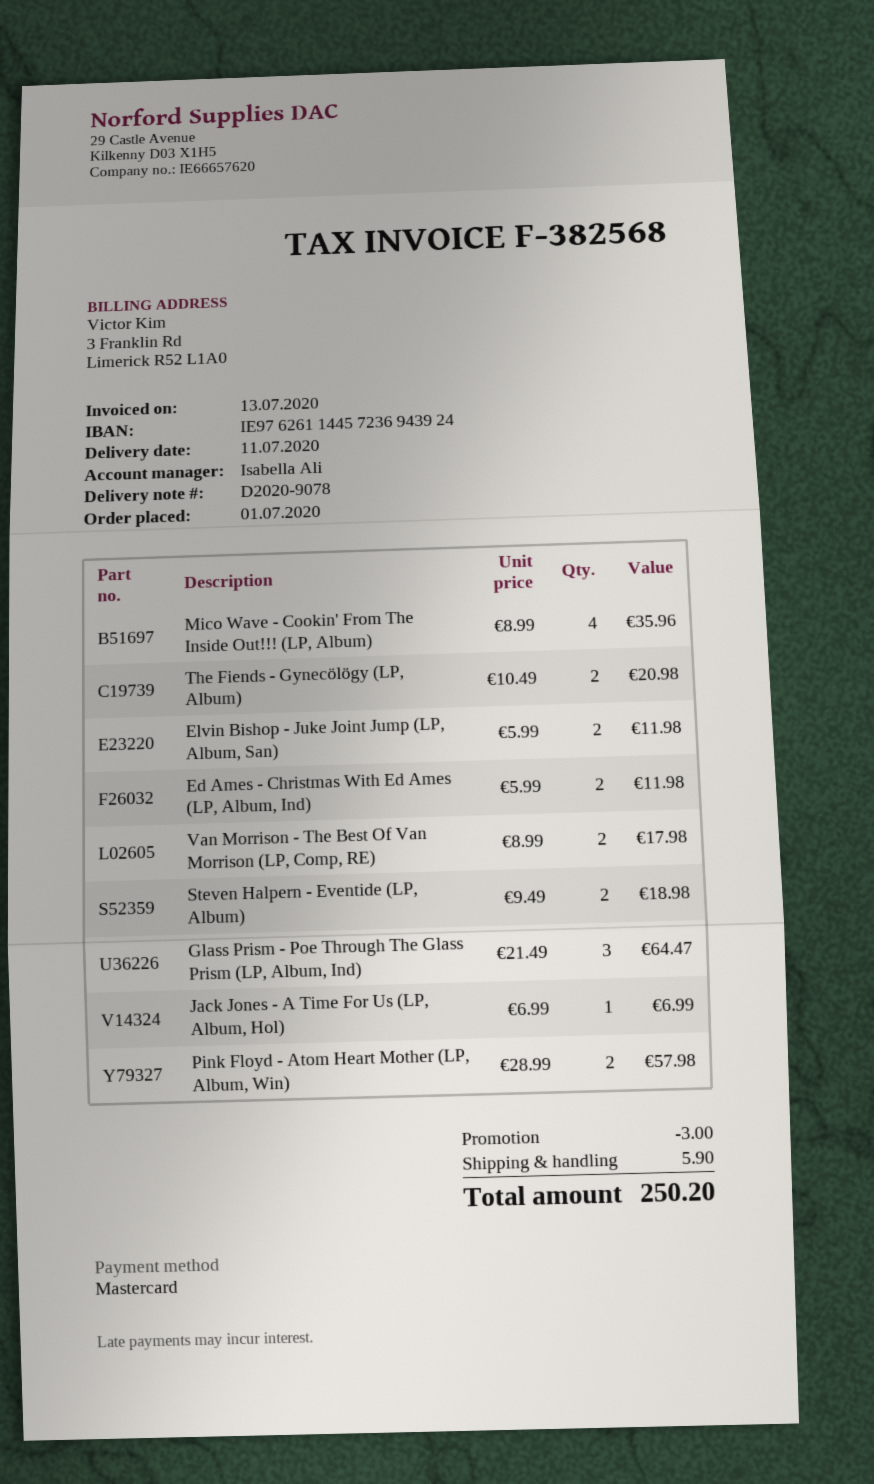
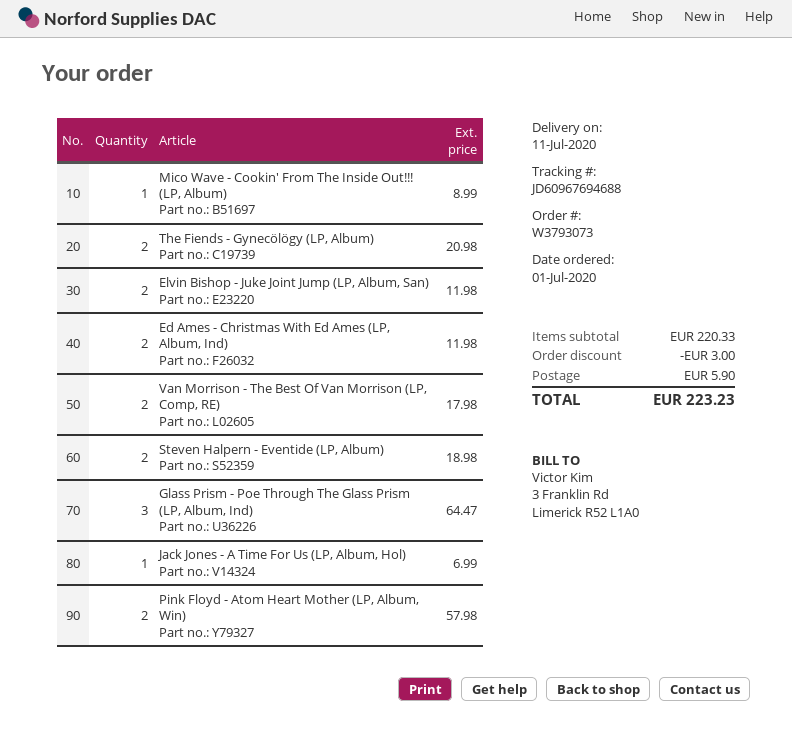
Mico Wave - Cookin' From The Inside Out!!! (LP, Album): 4 for 35.96 -> 1 for 8.99
total: 250.20 -> 223.23

